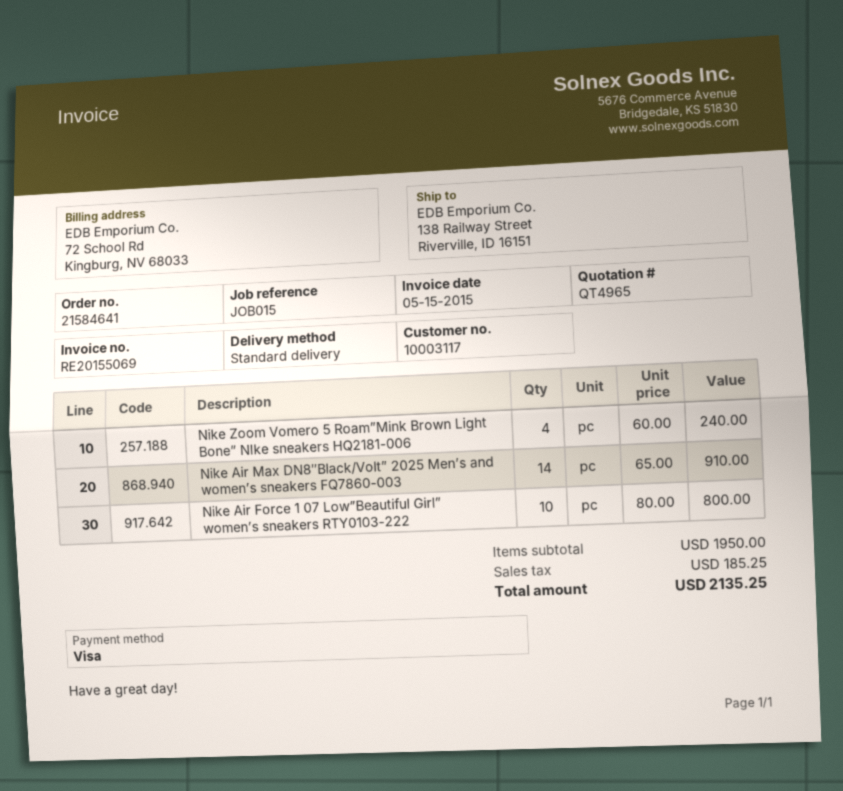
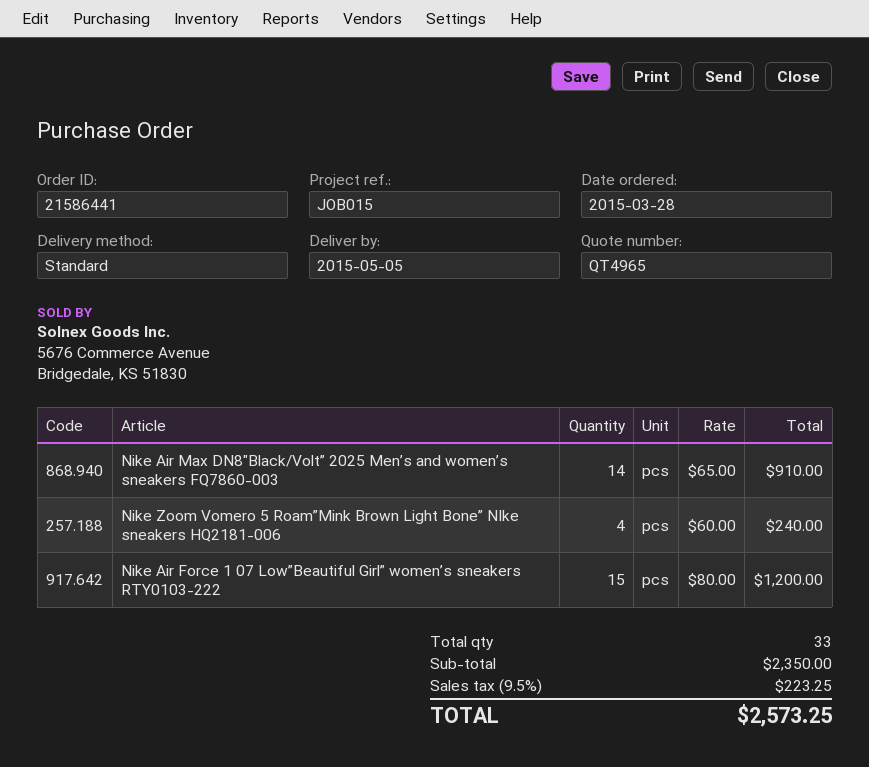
order number: 21584641 -> 21586441
Nike Air Force 1 07 Low”Beautiful Girl” women’s sneakers RTY0103-222: 10 x 80.00 = 800.00 -> 15 x 80.00 = 1200.00
subtotal: 1950.00 -> 2350.00
tax: 185.25 -> 223.25
total: 2135.25 -> 2573.25

